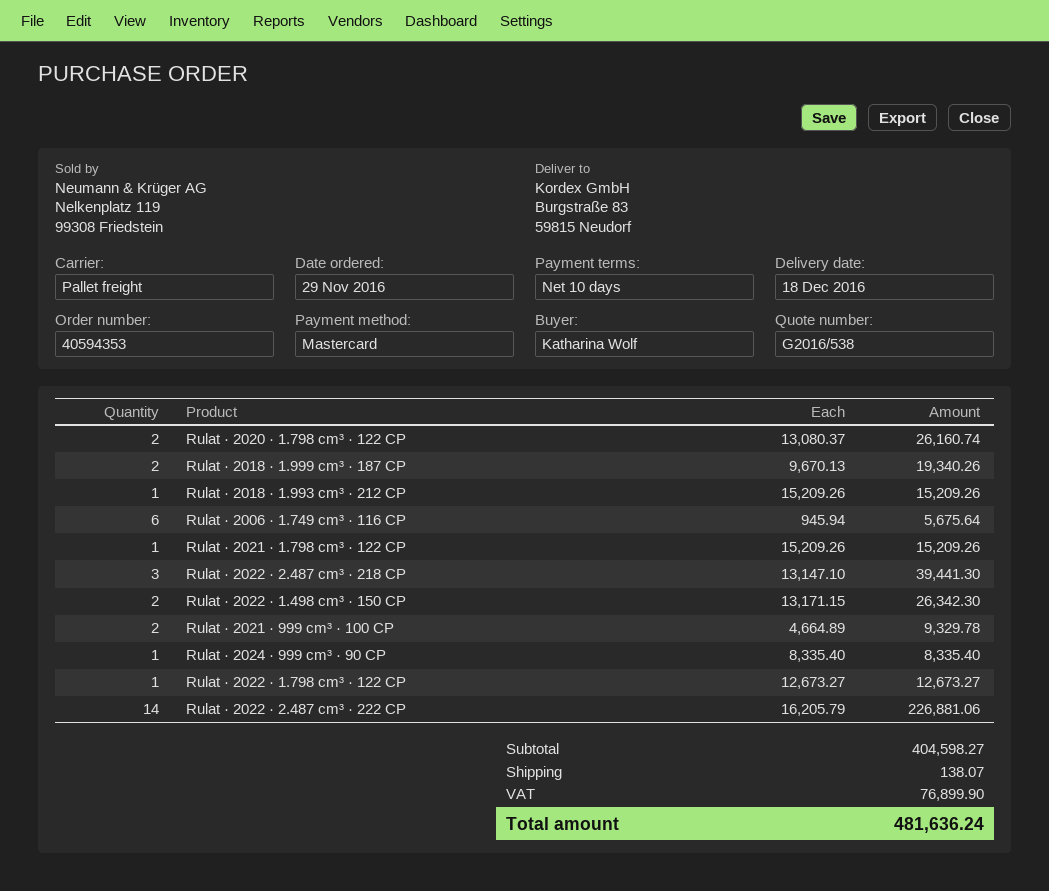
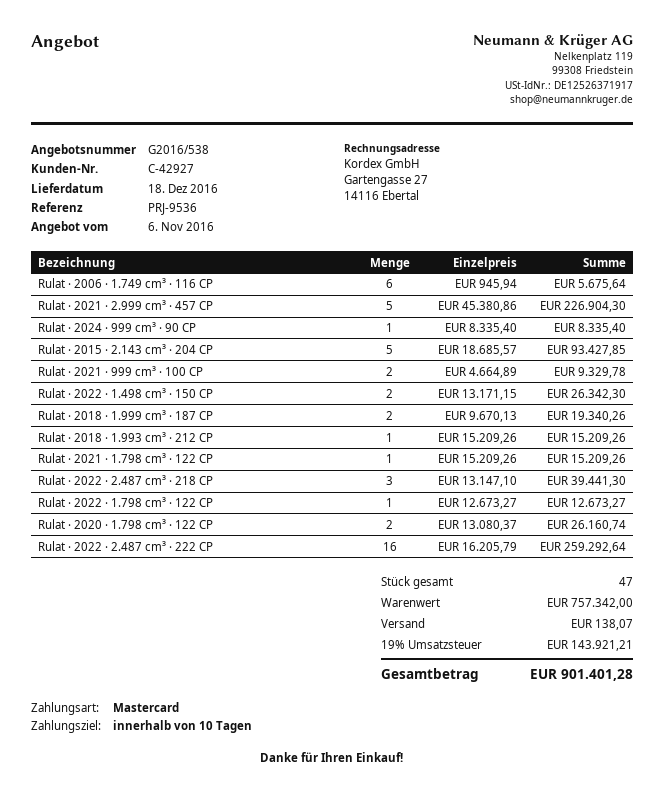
Rulat · 2022 · 2.487 cm³ · 222 CP: 14 x 16205.79 = 226881.06 -> 16 x 16205.79 = 259292.64
Rulat · 2021 · 2.999 cm³ · 457 CP: none -> 5 x 45380.86 = 226904.30
Rulat · 2015 · 2.143 cm³ · 204 CP: none -> 5 x 18685.57 = 93427.85
subtotal: 404598.27 -> 757342.00
tax: 76899.90 -> 143921.21
total: 481636.24 -> 901401.28

